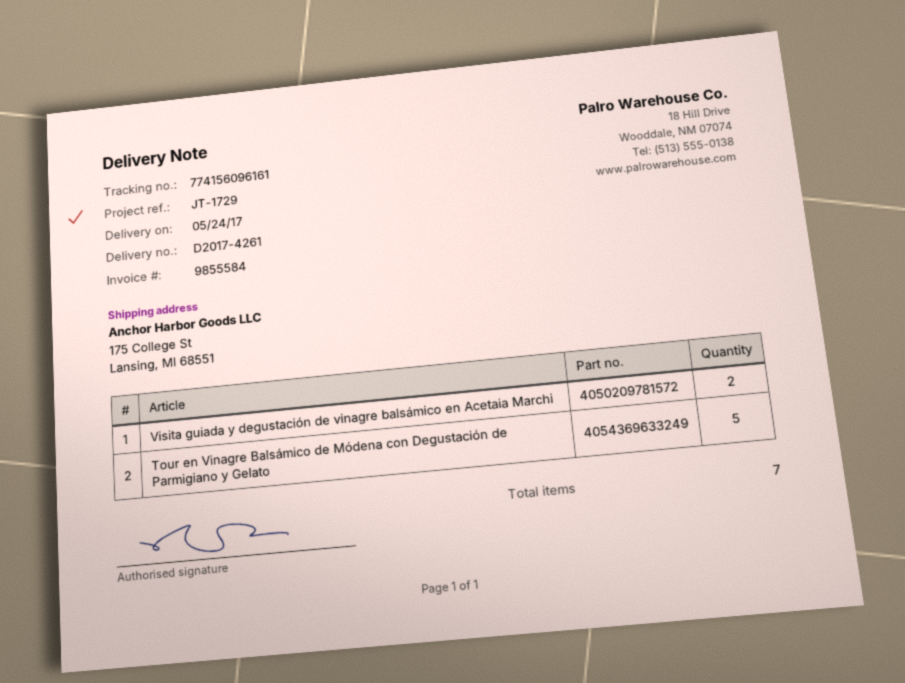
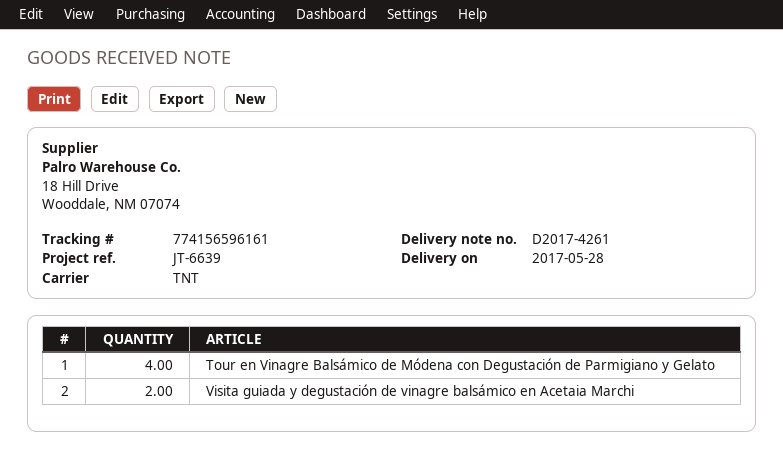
delivery date: 2017-05-24 -> 2017-05-28
reference: JT-1729 -> JT-6639
tracking number: 774156096161 -> 774156596161
Tour en Vinagre Balsámico de Módena con Degustación de Parmigiano y Gelato: 5 -> 4

